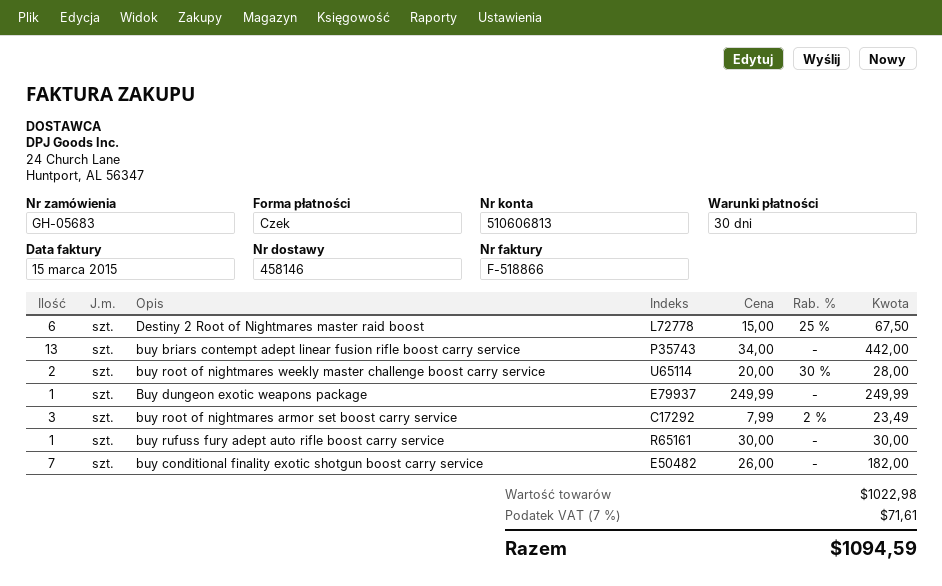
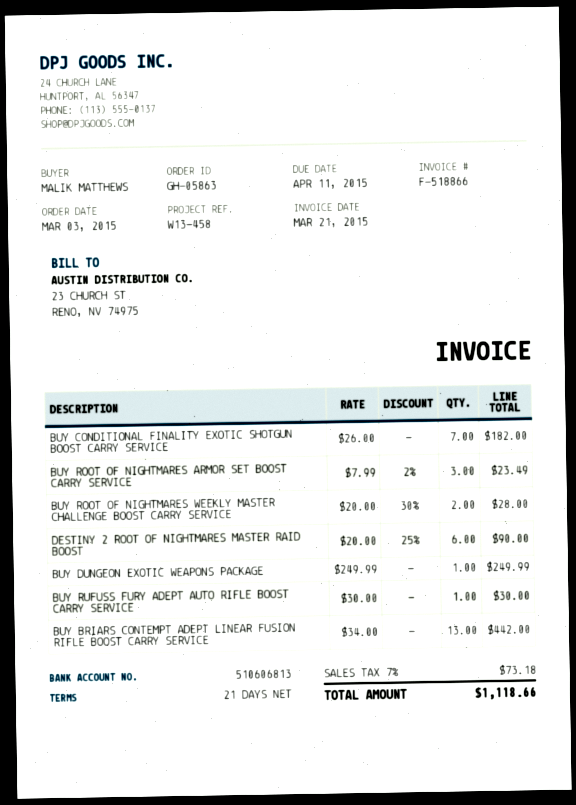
order number: GH-05683 -> GH-05863
invoice date: 2015-03-15 -> 2015-03-21
payment terms: 30 days -> 21 days
Destiny 2 Root of Nightmares master raid boost: 6 x 15.00 - 25% = 67.50 -> 6 x 20.00 - 25% = 90.00
tax: 7% = 71.61 -> 7% = 73.18
total: 1094.59 -> 1118.66

